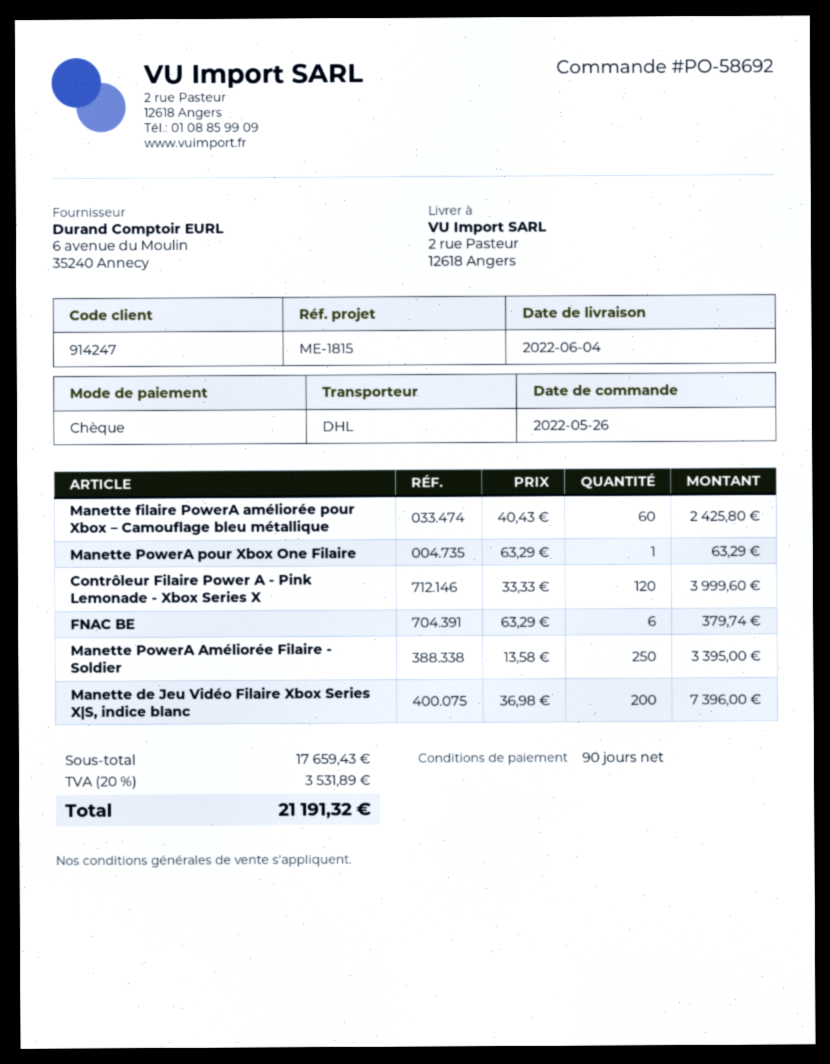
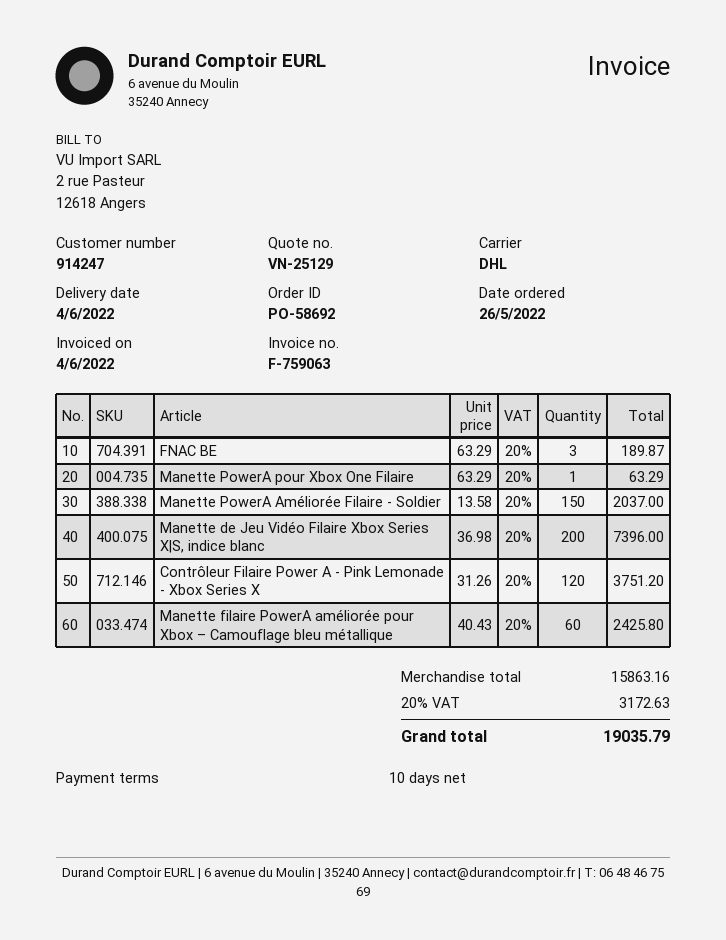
payment terms: 90 days -> 10 days
Contrôleur Filaire Power A - Pink Lemonade - Xbox Series X: 120 x 33.33 = 3999.60 -> 120 x 31.26 = 3751.20
FNAC BE: 6 x 63.29 = 379.74 -> 3 x 63.29 = 189.87
Manette PowerA Améliorée Filaire - Soldier: 250 x 13.58 = 3395.00 -> 150 x 13.58 = 2037.00
subtotal: 17659.43 -> 15863.16
tax: 20% = 3531.89 -> 20% = 3172.63
total: 21191.32 -> 19035.79

